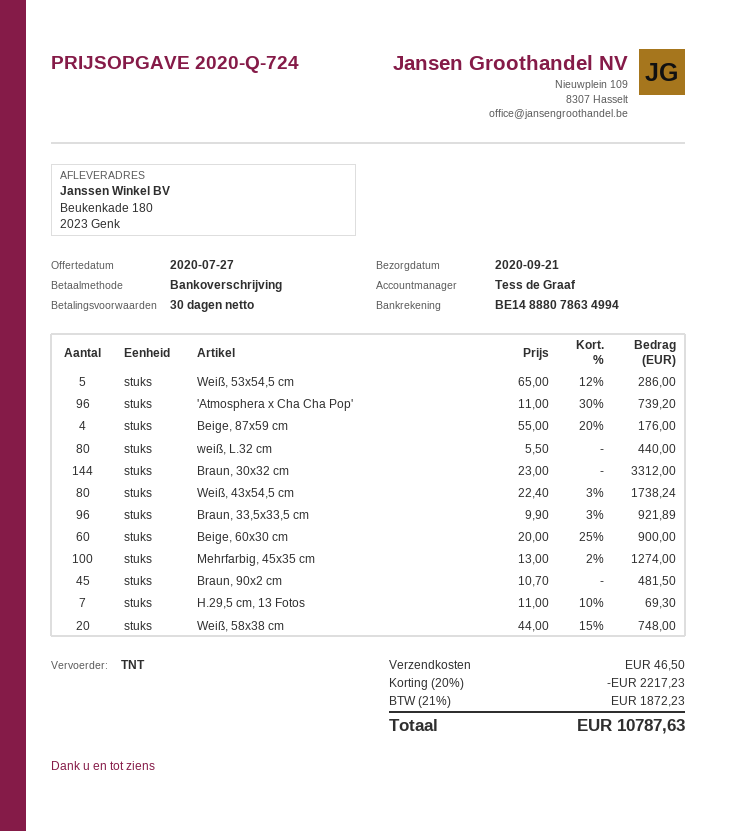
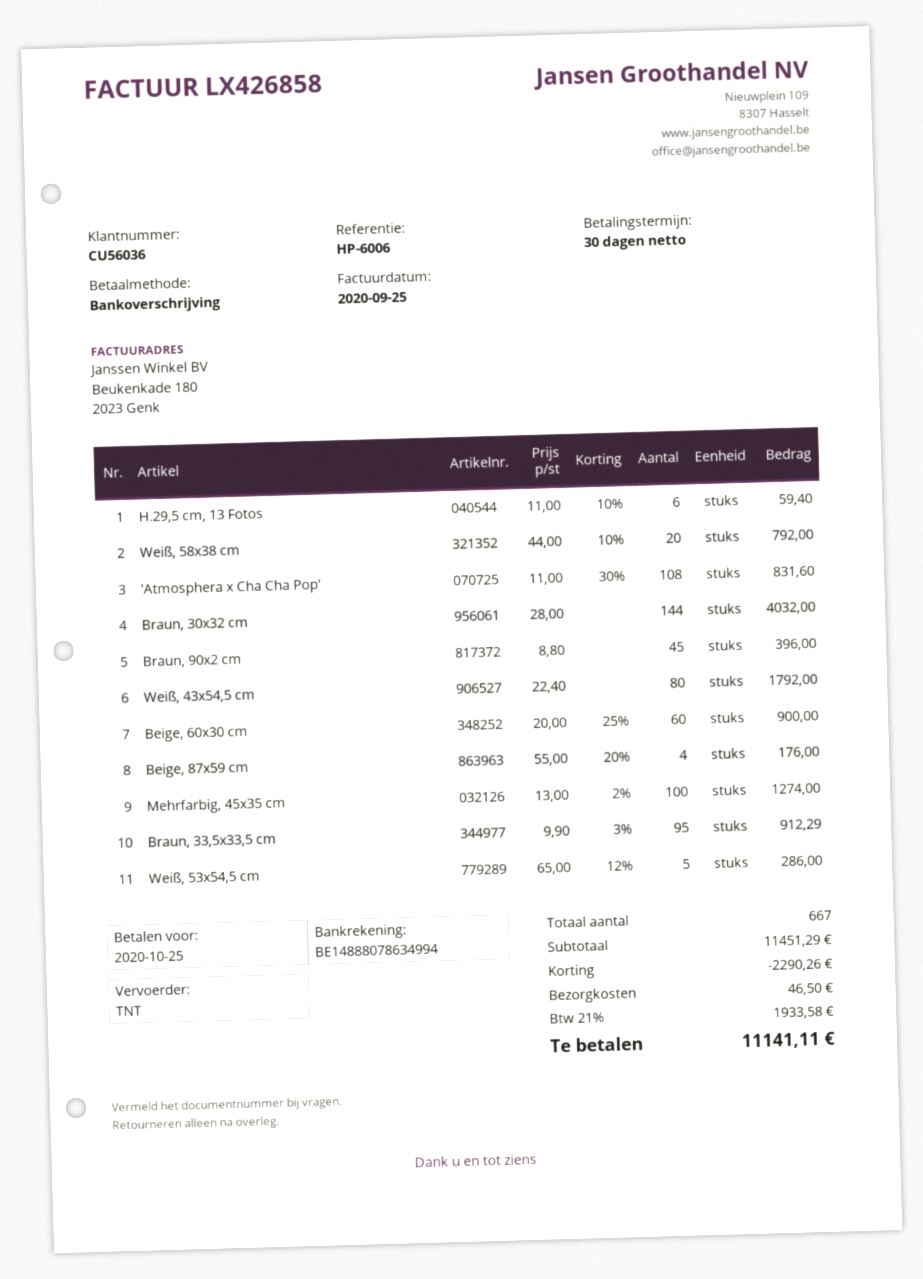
'Atmosphera x Cha Cha Pop': 96 x 11.00 - 30% = 739.20 -> 108 x 11.00 - 30% = 831.60
weiß, L.32 cm: 80 x 5.50 = 440.00 -> none
Braun, 30x32 cm: 144 x 23.00 = 3312.00 -> 144 x 28.00 = 4032.00
Weiß, 43x54,5 cm: 80 x 22.40 - 3% = 1738.24 -> 80 x 22.40 = 1792.00
Braun, 33,5x33,5 cm: 96 x 9.90 - 3% = 921.89 -> 95 x 9.90 - 3% = 912.29
Braun, 90x2 cm: 45 x 10.70 = 481.50 -> 45 x 8.80 = 396.00
H.29,5 cm, 13 Fotos: 7 x 11.00 - 10% = 69.30 -> 6 x 11.00 - 10% = 59.40
Weiß, 58x38 cm: 20 x 44.00 - 15% = 748.00 -> 20 x 44.00 - 10% = 792.00
discount: 2217.23 -> 2290.26
tax: 21% = 1872.23 -> 21% = 1933.58
total: 10787.63 -> 11141.11

